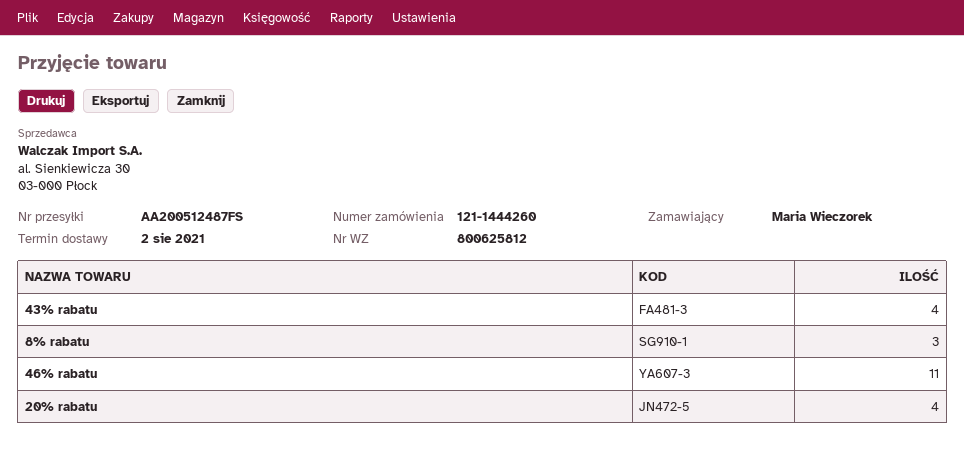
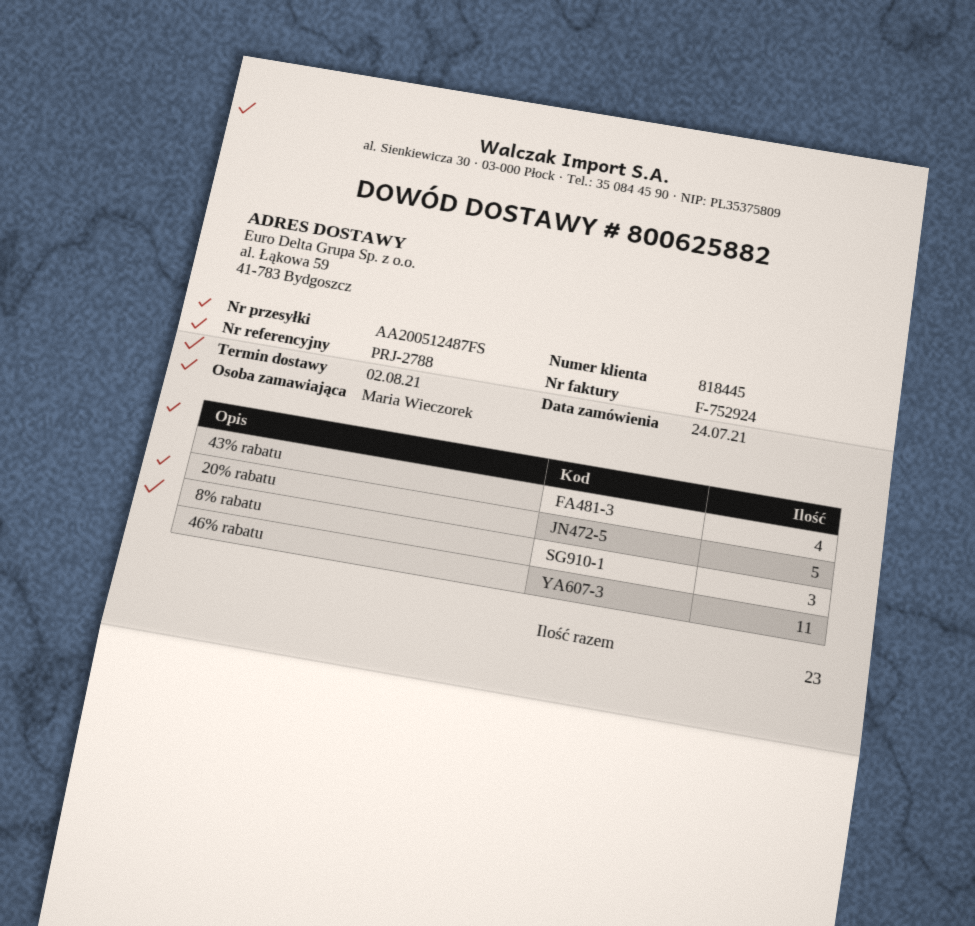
delivery note number: 800625812 -> 800625882
20% rabatu: 4 -> 5

